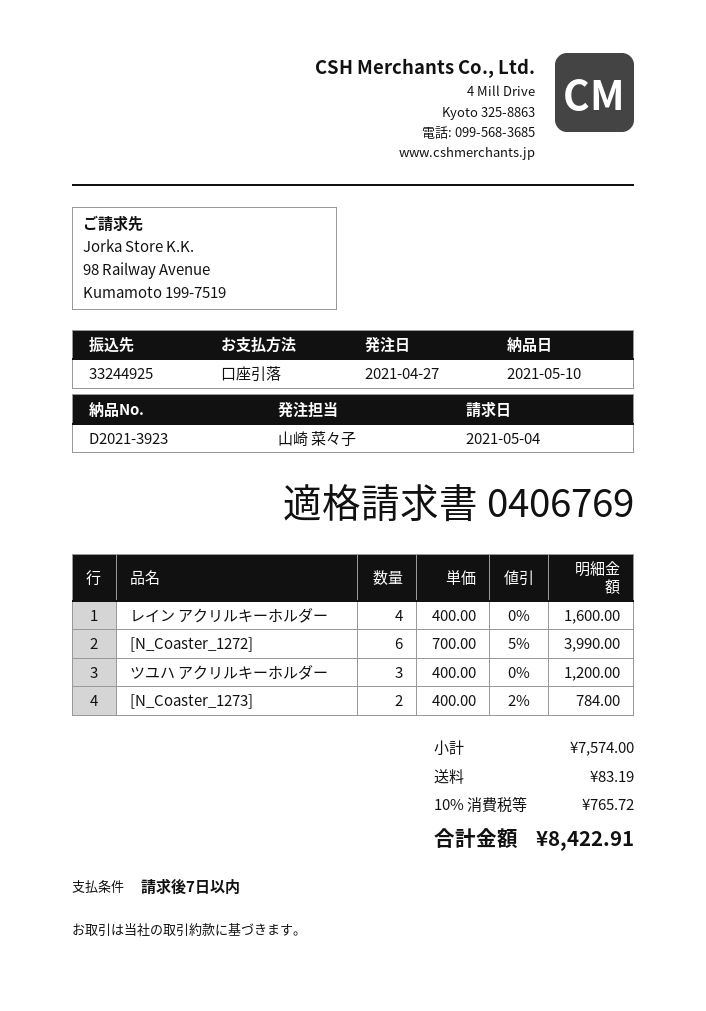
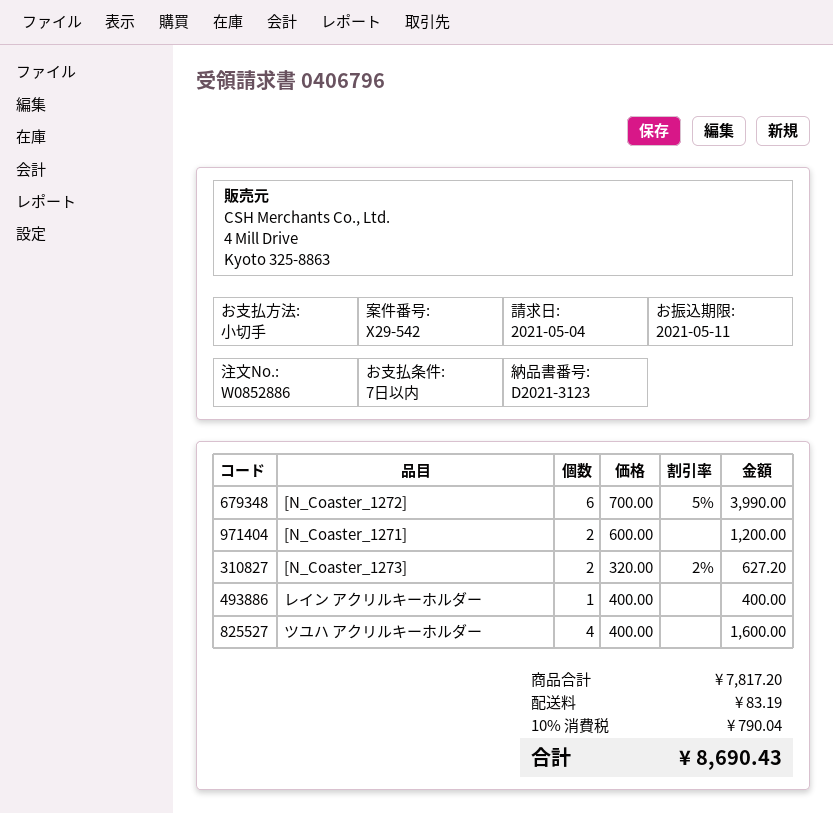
delivery note number: D2021-3923 -> D2021-3123
invoice number: 0406769 -> 0406796
payment method: direct debit -> cheque
レイン アクリルキーホルダー: 4 x 400.00 = 1600.00 -> 1 x 400.00 = 400.00
ツユハ アクリルキーホルダー: 3 x 400.00 = 1200.00 -> 4 x 400.00 = 1600.00
[N_Coaster_1273]: 2 x 400.00 - 2% = 784.00 -> 2 x 320.00 - 2% = 627.20
[N_Coaster_1271]: none -> 2 x 600.00 = 1200.00
subtotal: 7574.00 -> 7817.20
tax: 10% = 765.72 -> 10% = 790.04
total: 8422.91 -> 8690.43

